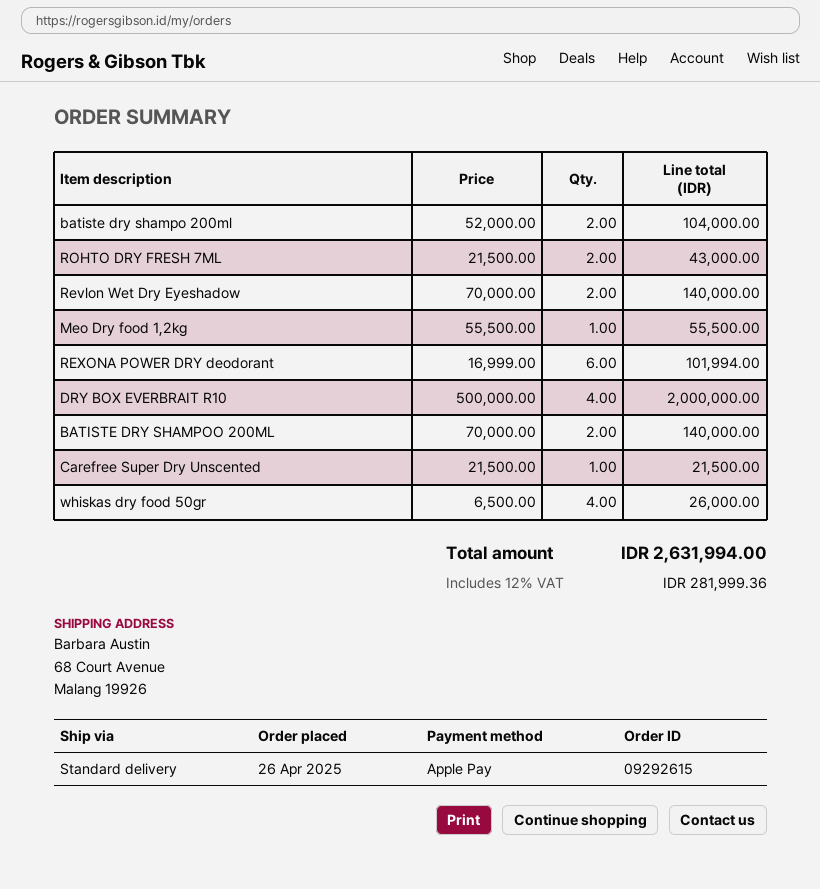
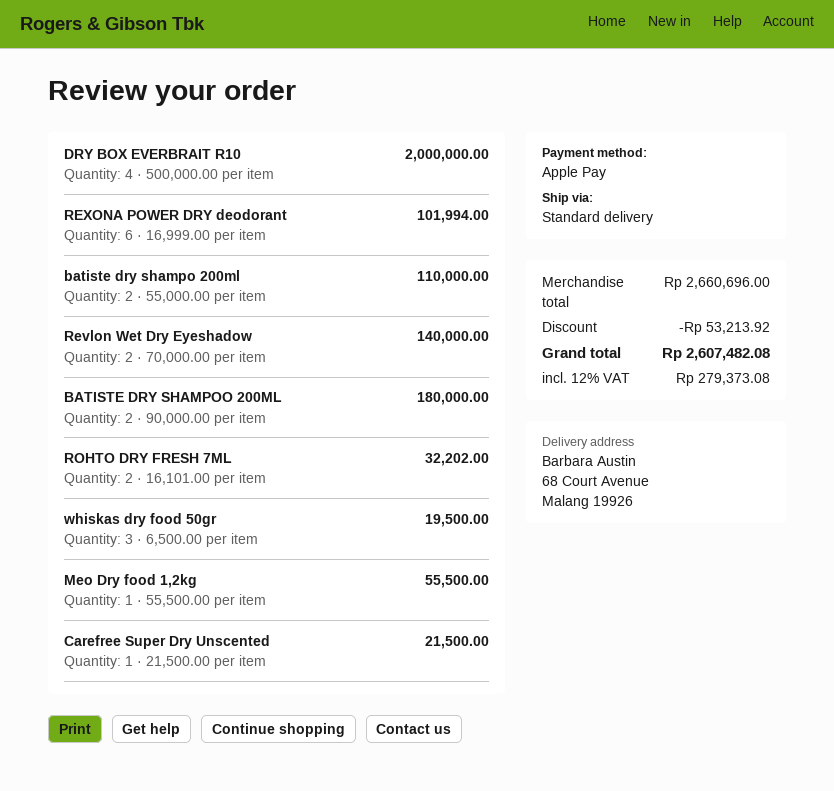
batiste dry shampo 200ml: 2 x 52000.00 = 104000.00 -> 2 x 55000.00 = 110000.00
ROHTO DRY FRESH 7ML: 2 x 21500.00 = 43000.00 -> 2 x 16101.00 = 32202.00
BATISTE DRY SHAMPOO 200ML: 2 x 70000.00 = 140000.00 -> 2 x 90000.00 = 180000.00
whiskas dry food 50gr: 4 x 6500.00 = 26000.00 -> 3 x 6500.00 = 19500.00
discount: none -> 53213.92
tax: 12% = 281999.36 -> 12% = 279373.08
total: 2631994.00 -> 2607482.08

